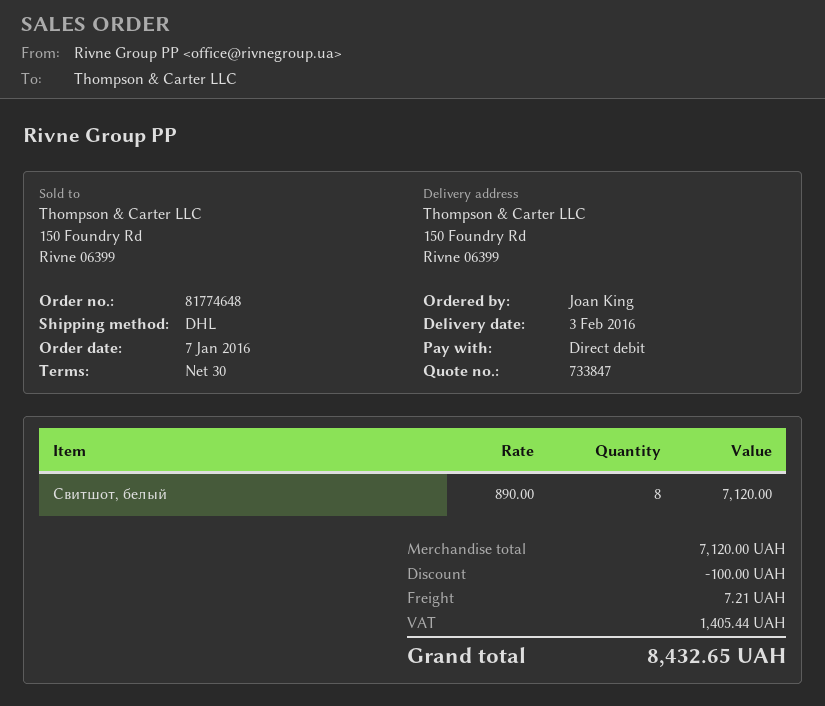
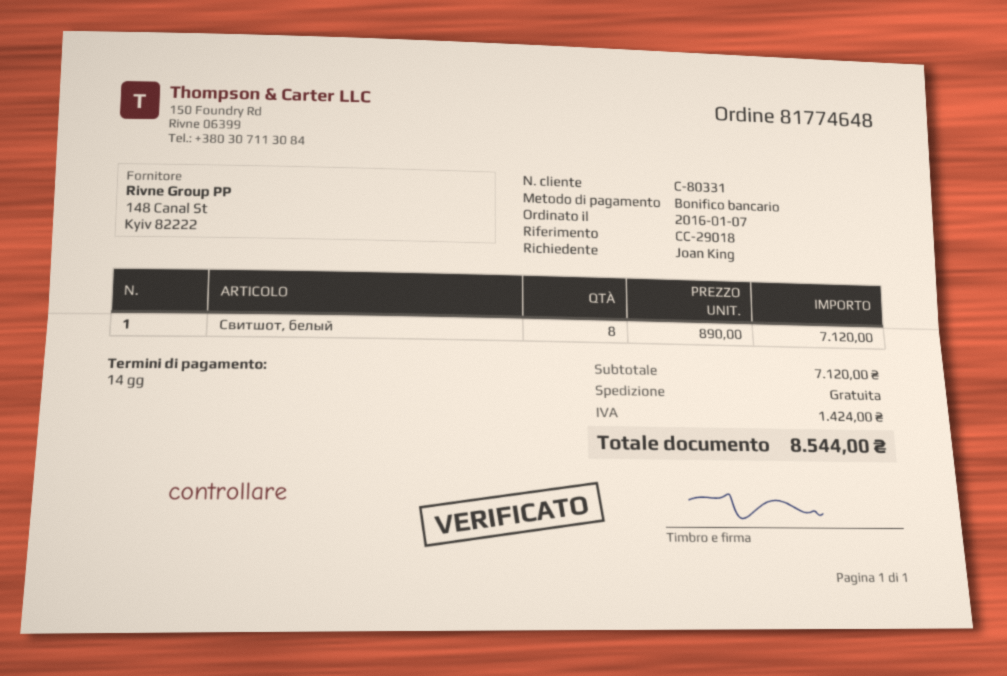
payment terms: 30 days -> 14 days
payment method: direct debit -> bank transfer
discount: 100.00 -> none
shipping: 7.21 -> 0.00
tax: 1405.44 -> 1424.00
total: 8432.65 -> 8544.00

